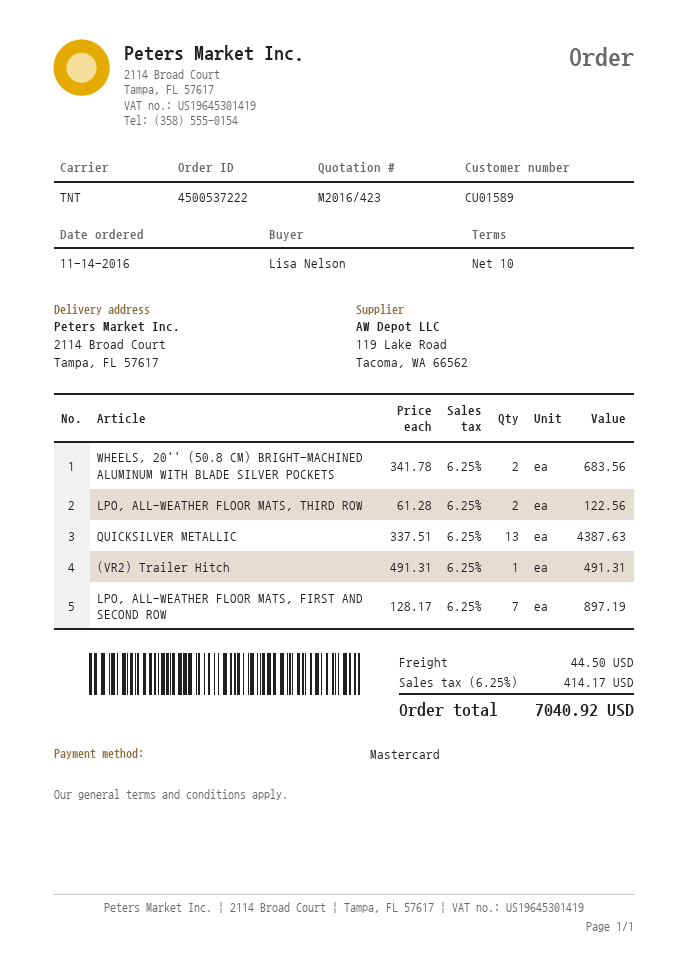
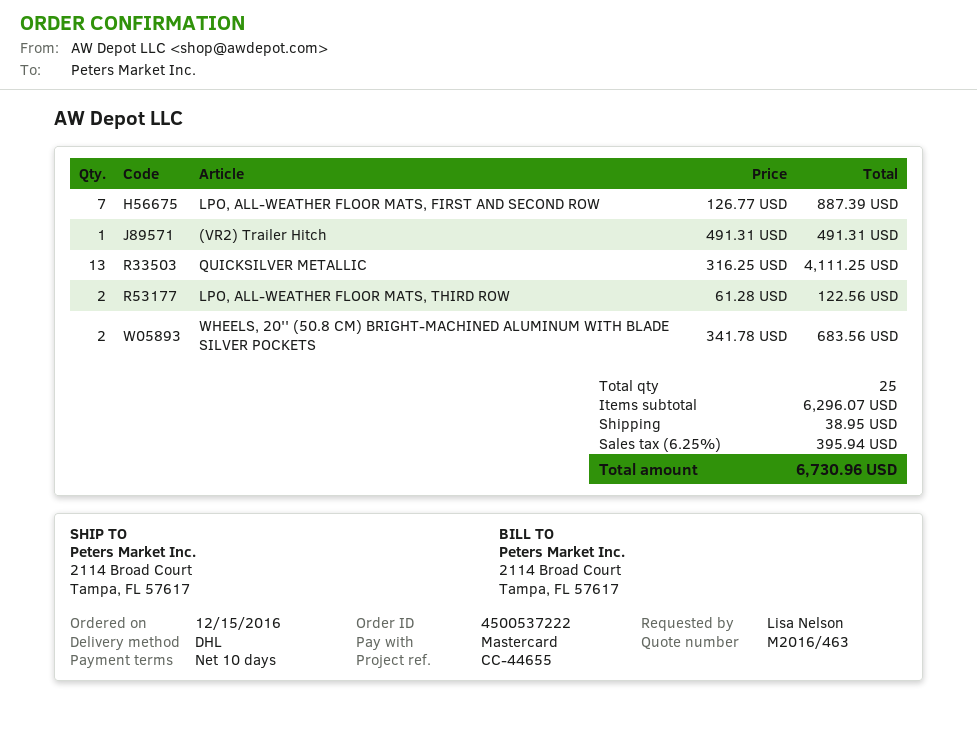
quote number: M2016/423 -> M2016/463
order date: 2016-11-14 -> 2016-12-15
shipping method: TNT -> DHL
QUICKSILVER METALLIC: 13 x 337.51 = 4387.63 -> 13 x 316.25 = 4111.25
LPO, ALL-WEATHER FLOOR MATS, FIRST AND SECOND ROW: 7 x 128.17 = 897.19 -> 7 x 126.77 = 887.39
shipping: 44.50 -> 38.95
tax: 6.25% = 414.17 -> 6.25% = 395.94
total: 7040.92 -> 6730.96

